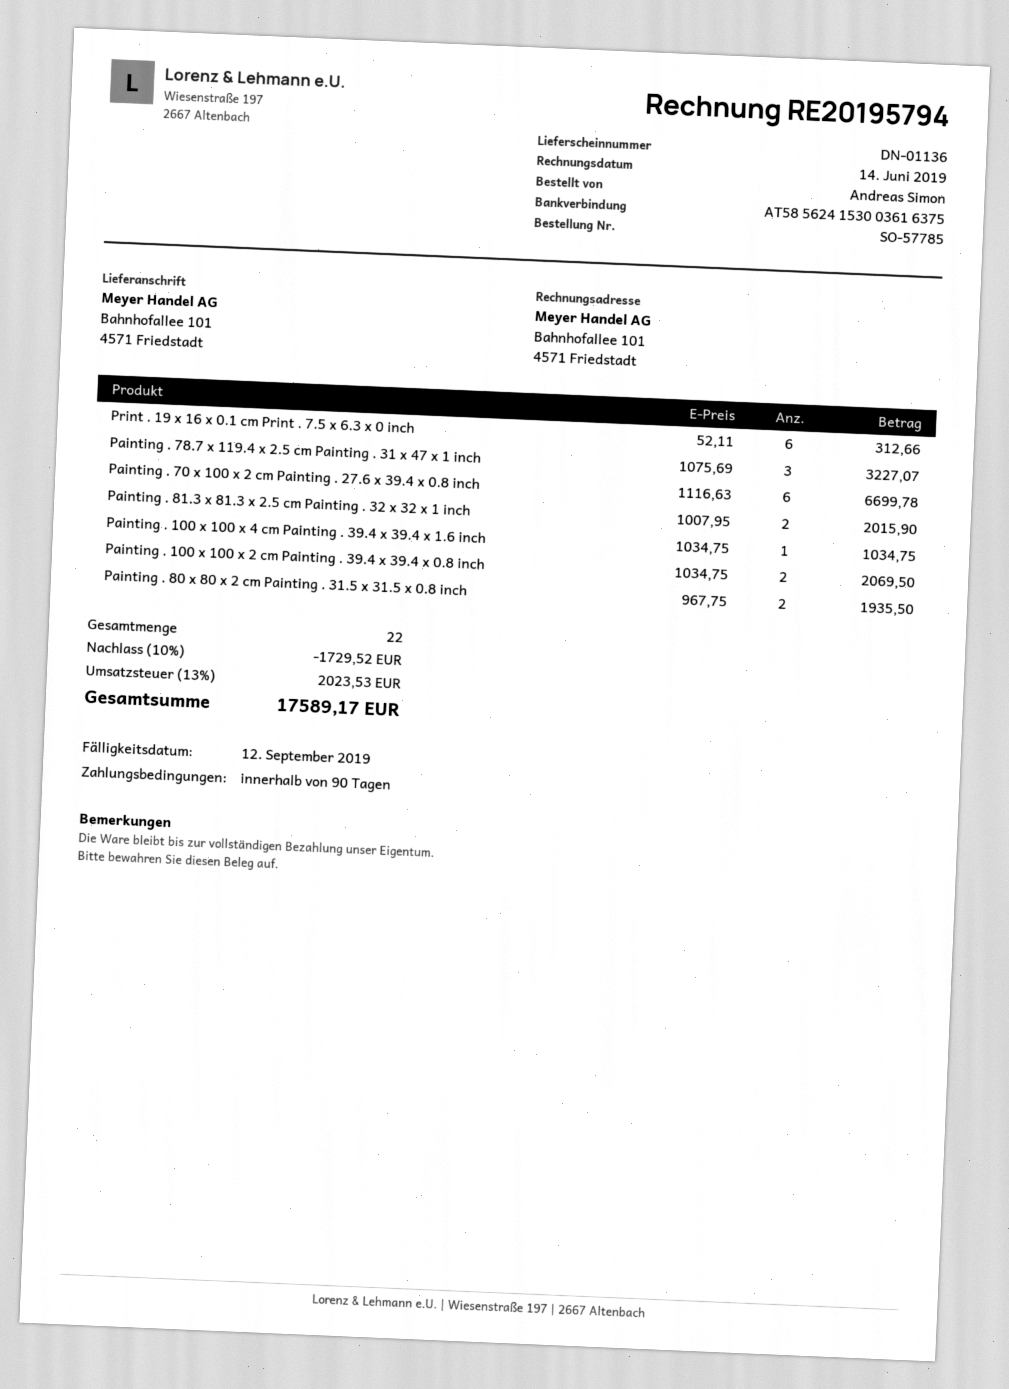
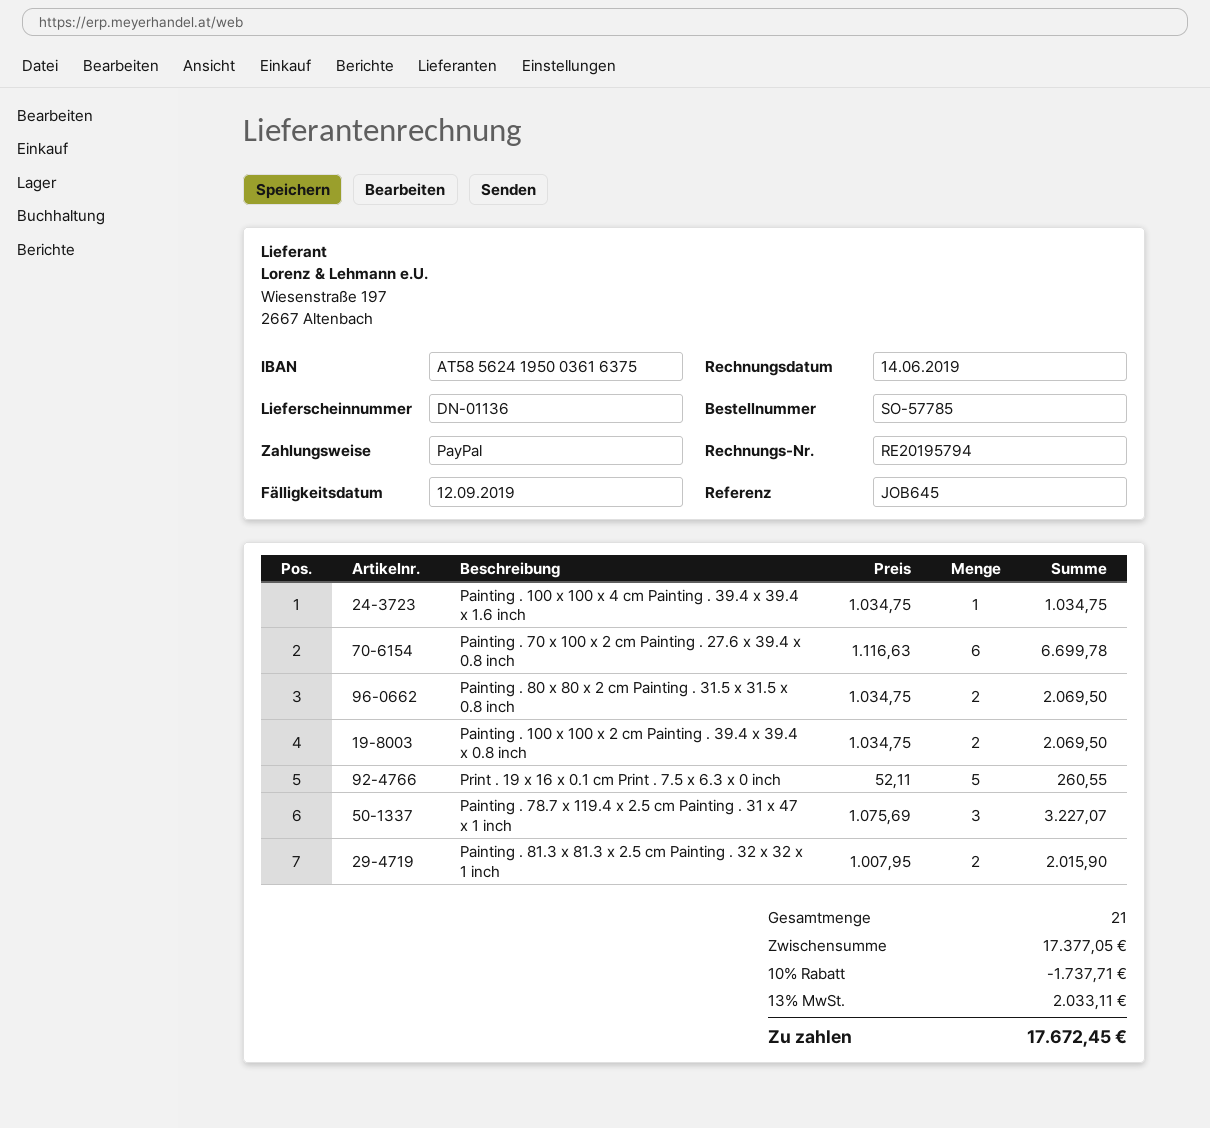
bank account: AT585624153003616375 -> AT585624195003616375
Print . 19 x 16 x 0.1 cm Print . 7.5 x 6.3 x 0 inch: 6 x 52.11 = 312.66 -> 5 x 52.11 = 260.55
Painting . 80 x 80 x 2 cm Painting . 31.5 x 31.5 x 0.8 inch: 2 x 967.75 = 1935.50 -> 2 x 1034.75 = 2069.50
total quantity: 22 -> 21
discount: 10% = 1729.52 -> 10% = 1737.71
tax: 13% = 2023.53 -> 13% = 2033.11
total: 17589.17 -> 17672.45

